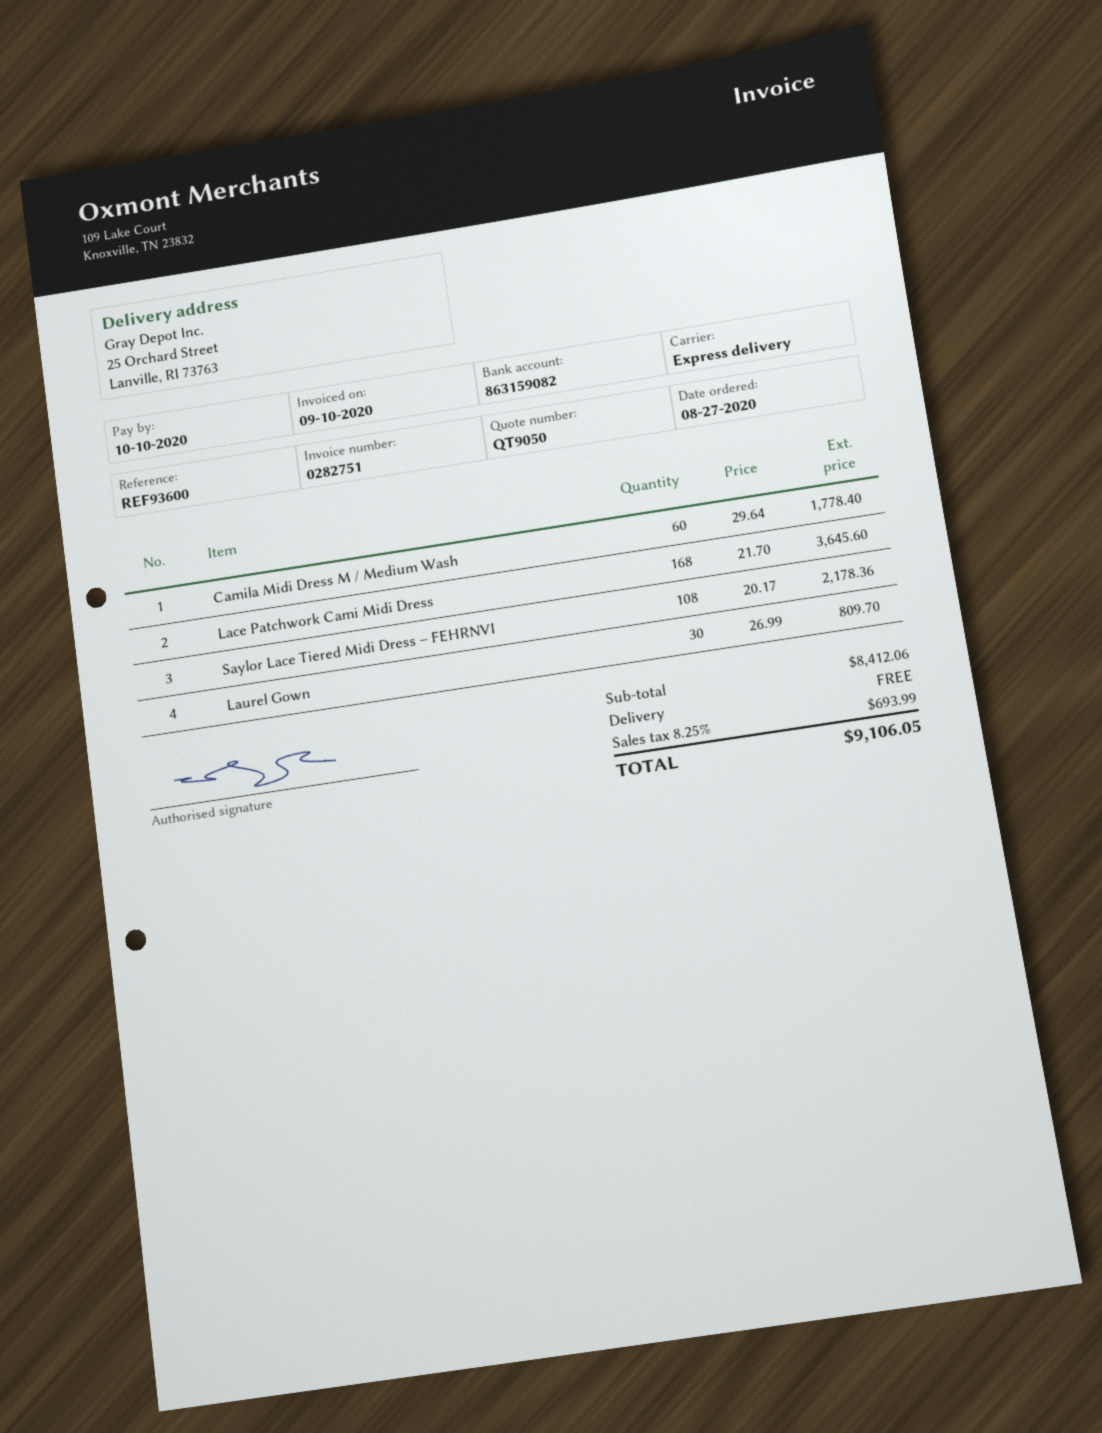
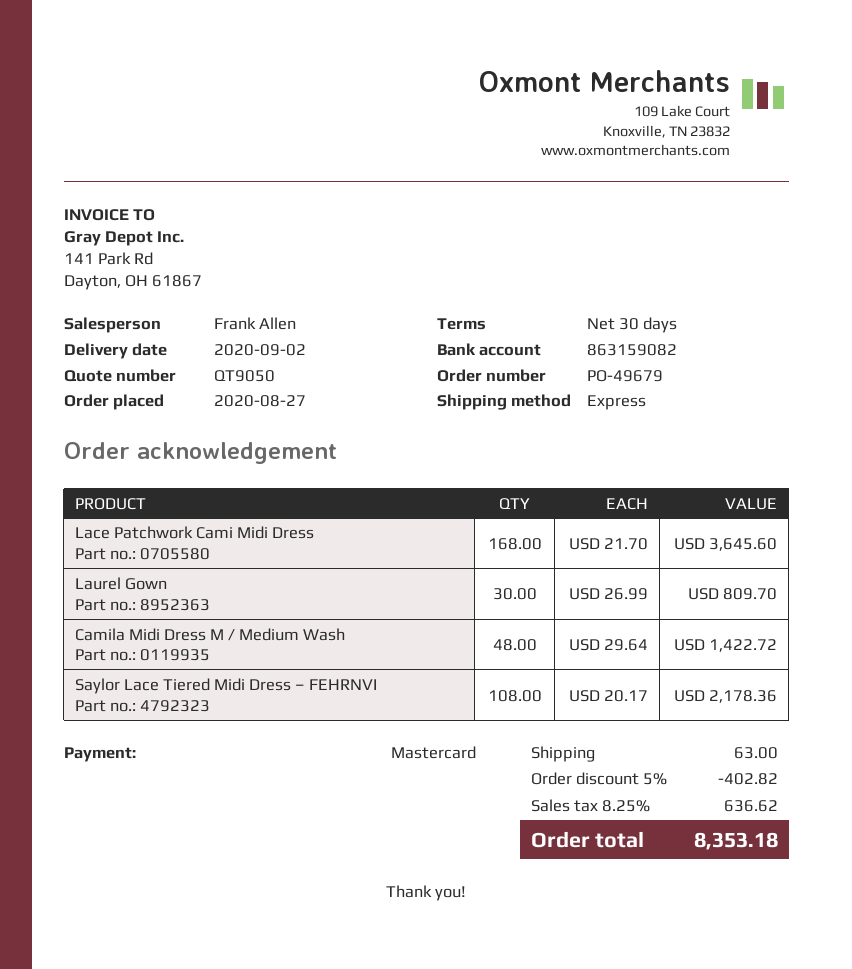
Camila Midi Dress M / Medium Wash: 60 x 29.64 = 1778.40 -> 48 x 29.64 = 1422.72
discount: none -> 5% = 402.82
shipping: 0.00 -> 63.00
tax: 8.25% = 693.99 -> 8.25% = 636.62
total: 9106.05 -> 8353.18

